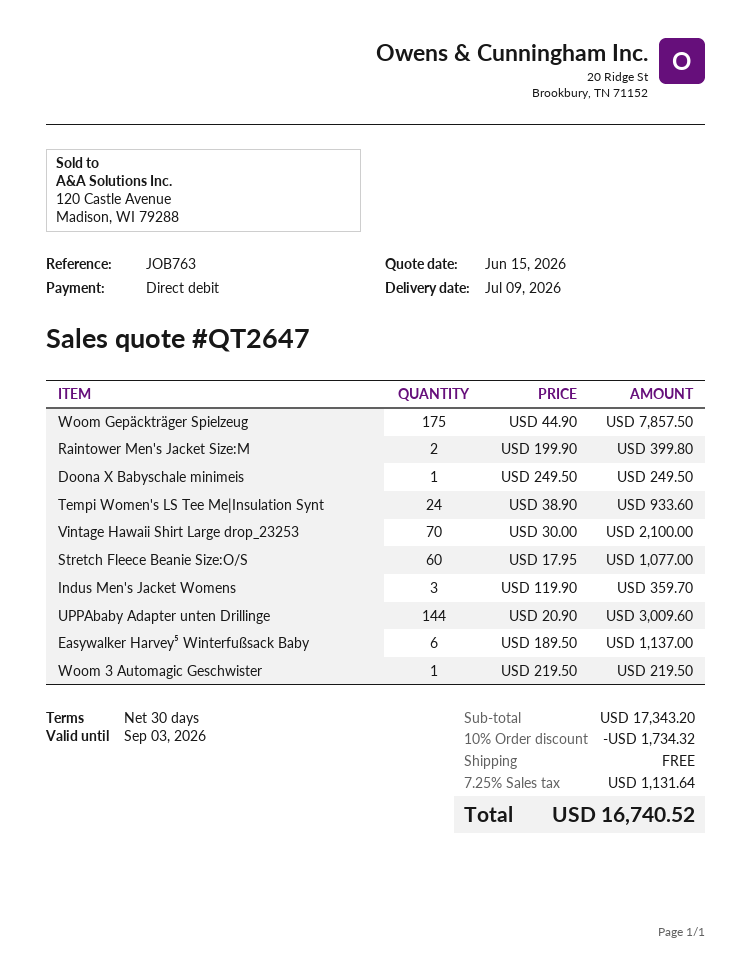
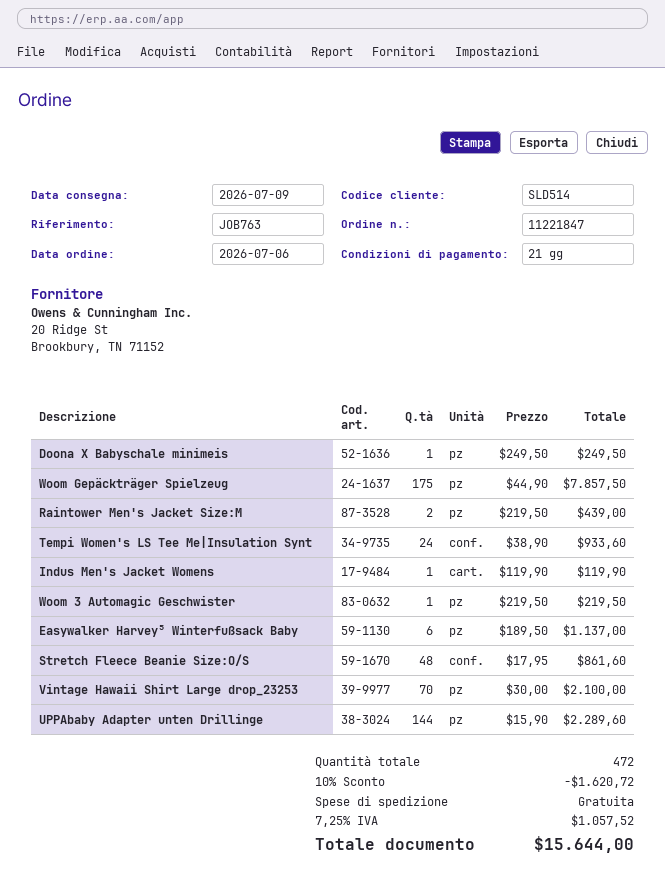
payment terms: 30 days -> 21 days
Raintower Men's Jacket Size:M: 2 x 199.90 = 399.80 -> 2 x 219.50 = 439.00
Stretch Fleece Beanie Size:O/S: 60 x 17.95 = 1077.00 -> 48 x 17.95 = 861.60
Indus Men's Jacket Womens: 3 x 119.90 = 359.70 -> 1 x 119.90 = 119.90
UPPAbaby Adapter unten Drillinge: 144 x 20.90 = 3009.60 -> 144 x 15.90 = 2289.60
discount: 10% = 1734.32 -> 10% = 1620.72
tax: 7.25% = 1131.64 -> 7.25% = 1057.52
total: 16740.52 -> 15644.00

